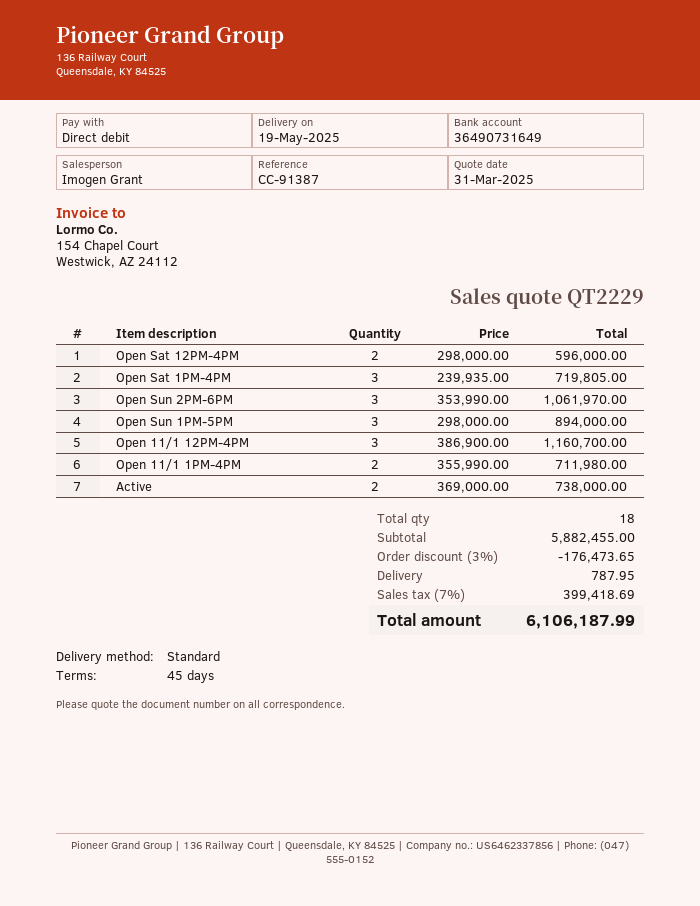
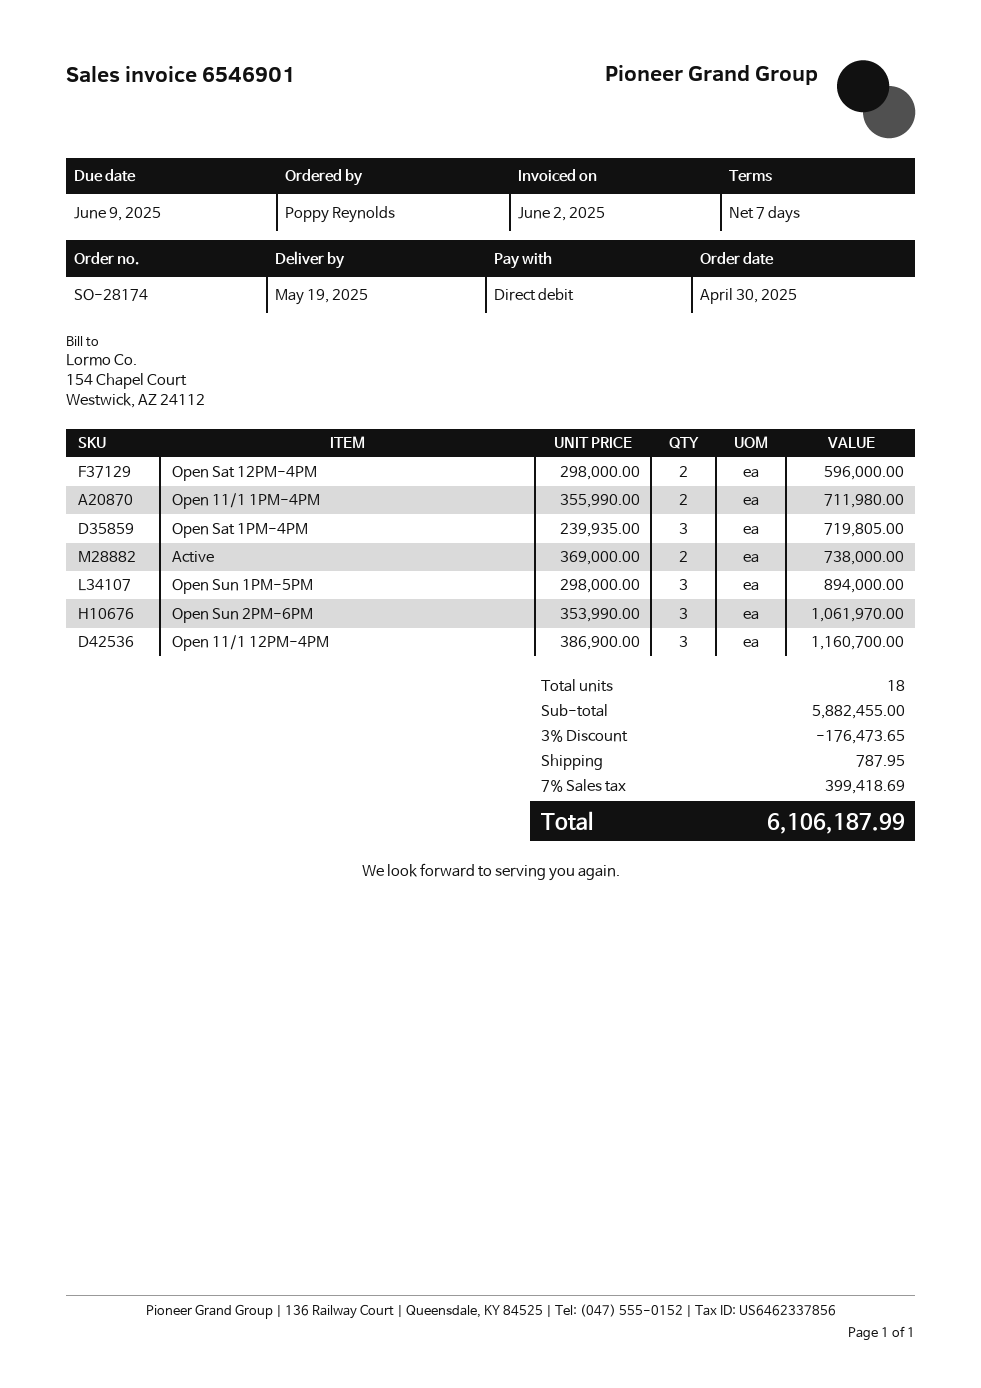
payment terms: 45 days -> 7 days

